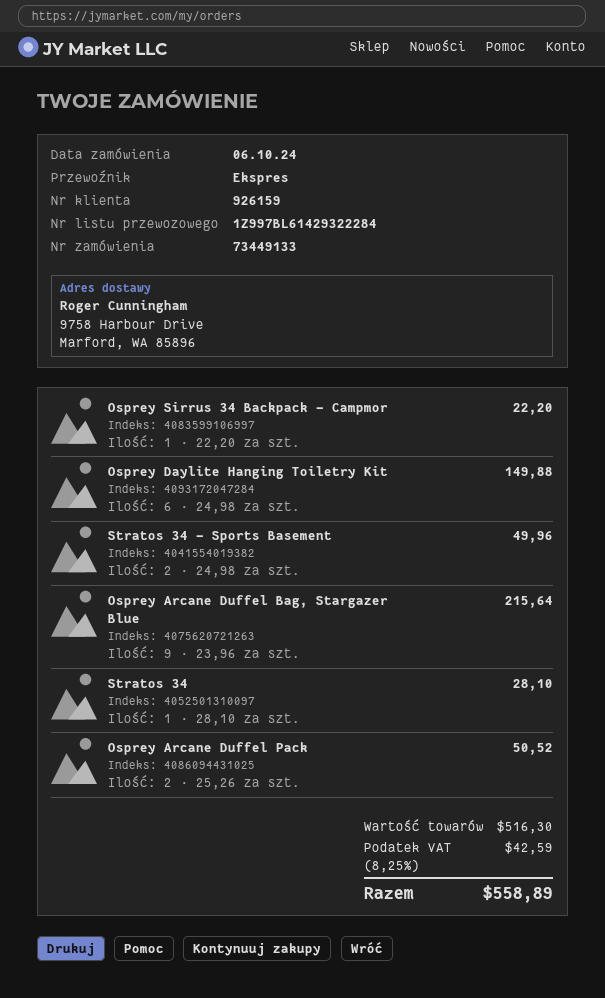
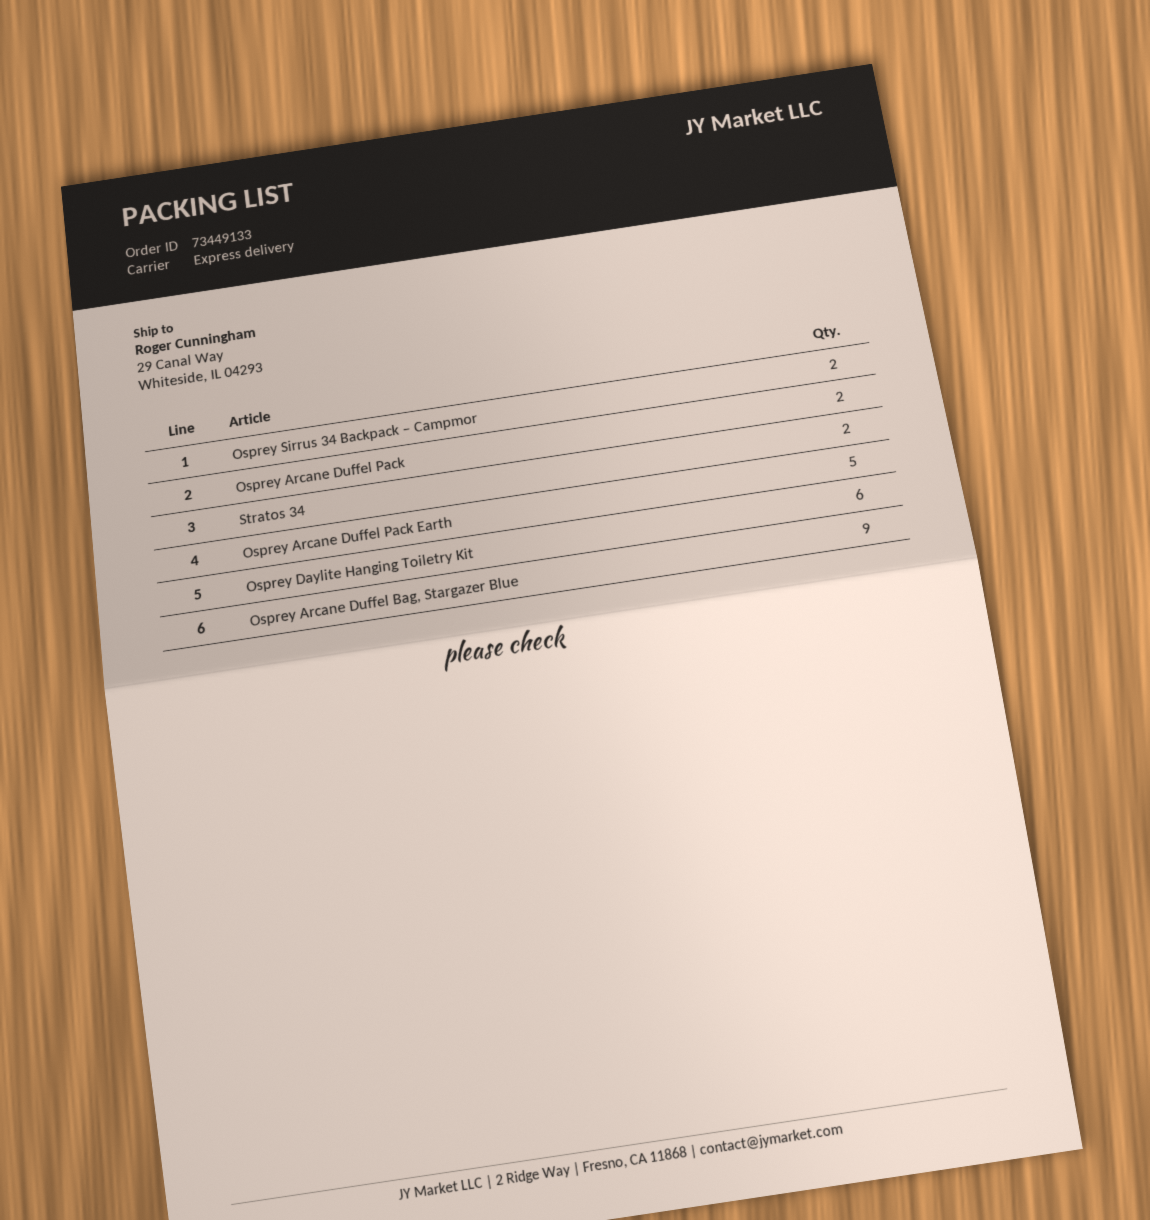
ship to: 9758 Harbour Drive, Marford, WA 85896 -> 29 Canal Way, Whiteside, IL 04293
Osprey Sirrus 34 Backpack – Campmor: 1 -> 2
Stratos 34 – Sports Basement: 2 -> none
Stratos 34: 1 -> 2
Osprey Arcane Duffel Pack Earth: none -> 5

